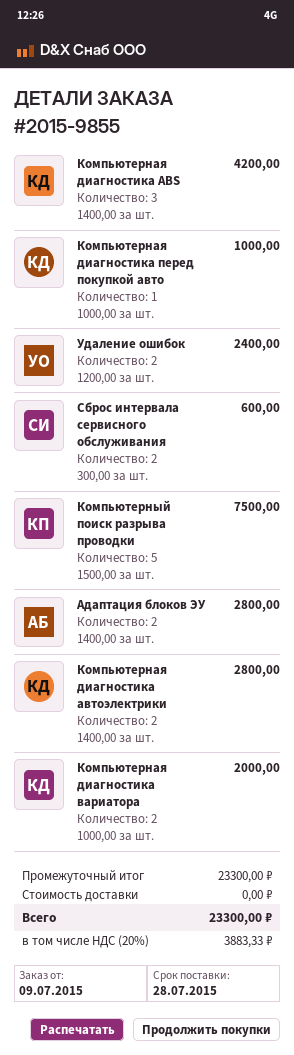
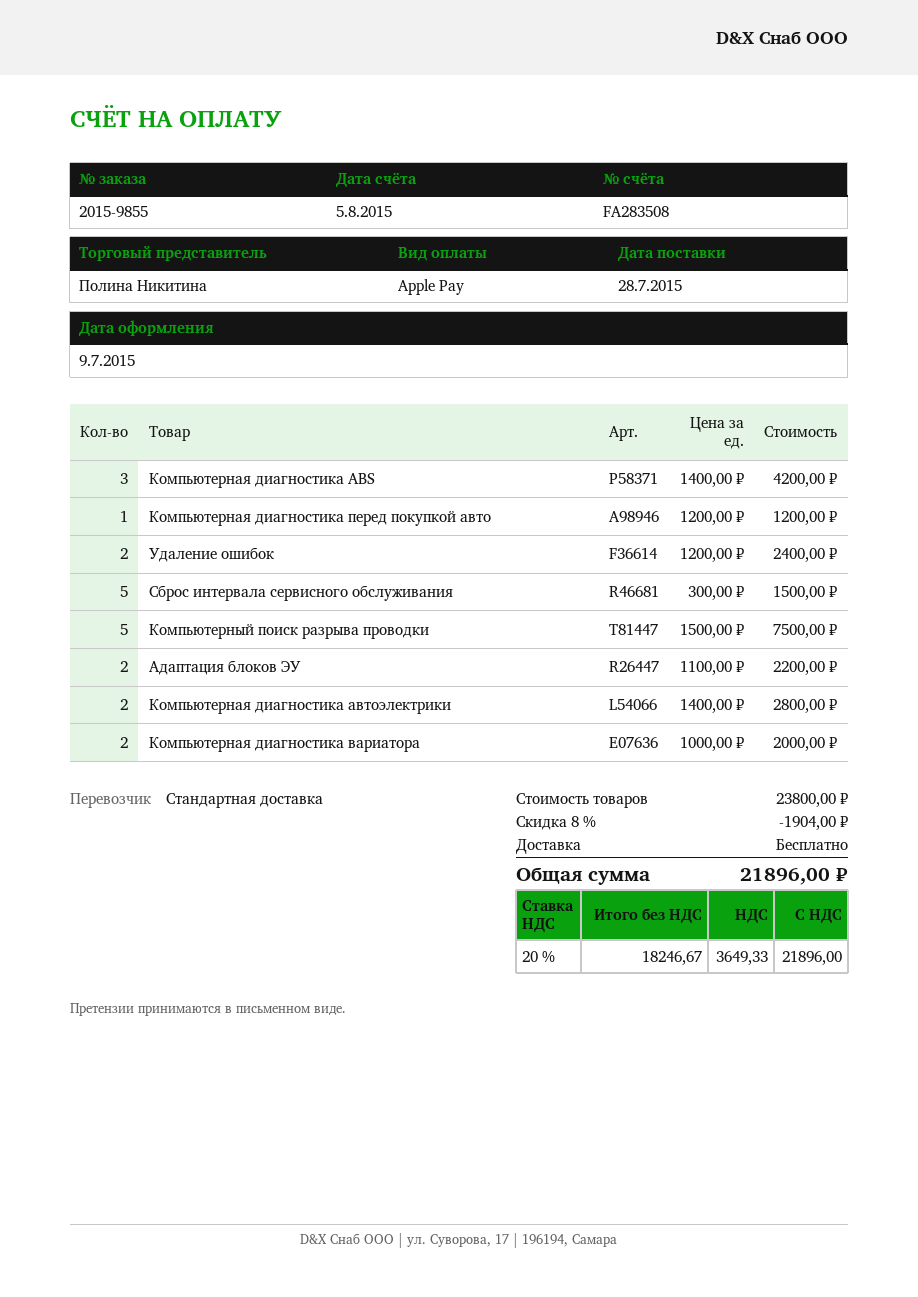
Компьютерная диагностика перед покупкой авто: 1 x 1000.00 = 1000.00 -> 1 x 1200.00 = 1200.00
Сброс интервала сервисного обслуживания: 2 x 300.00 = 600.00 -> 5 x 300.00 = 1500.00
Адаптация блоков ЭУ: 2 x 1400.00 = 2800.00 -> 2 x 1100.00 = 2200.00
subtotal: 23300.00 -> 23800.00
discount: none -> 8% = 1904.00
tax: 20% = 3883.33 -> 20% = 3649.33
total: 23300.00 -> 21896.00

